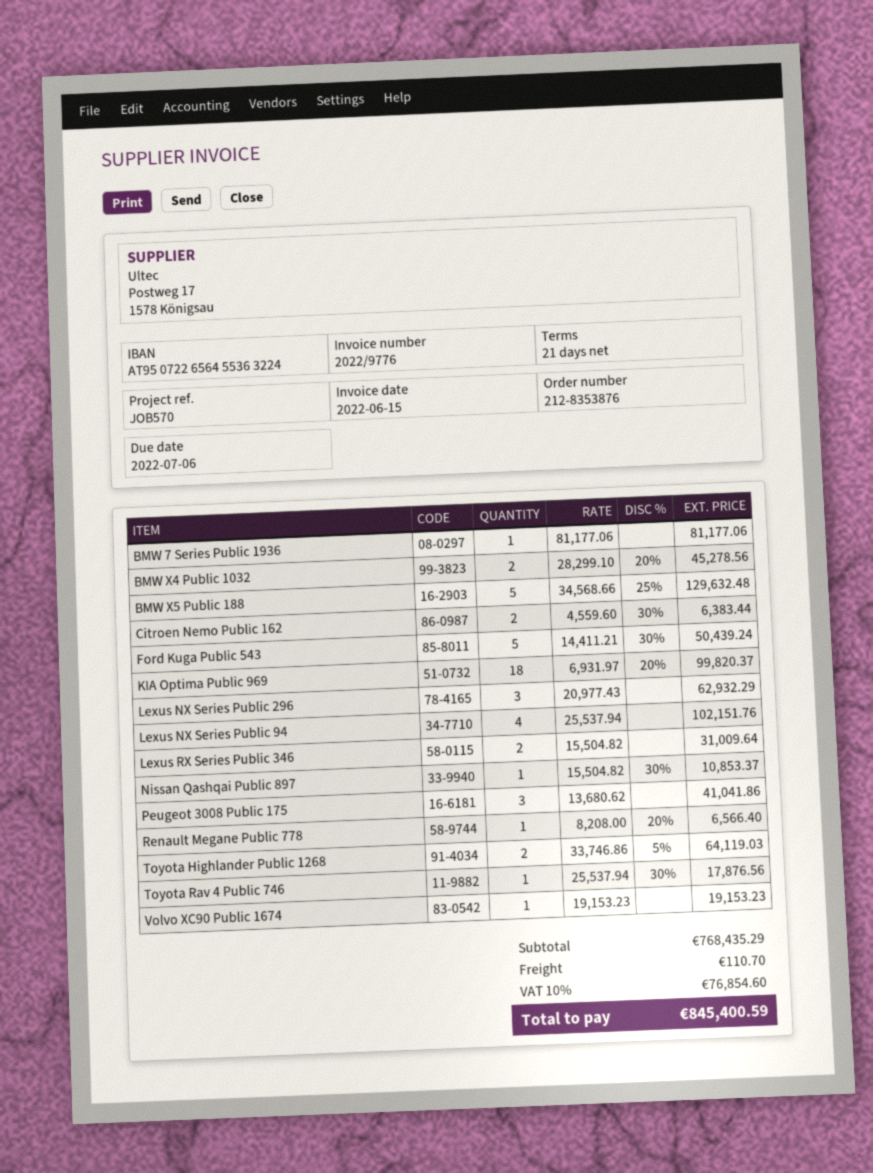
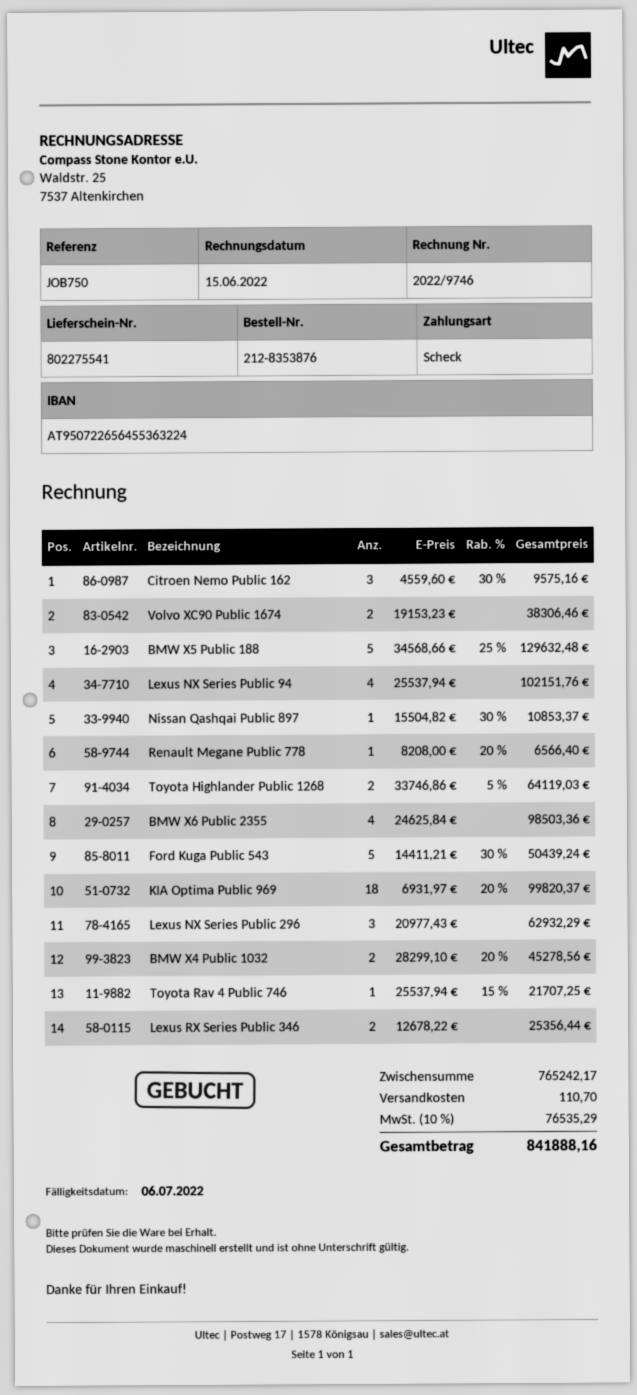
invoice number: 2022/9776 -> 2022/9746
reference: JOB570 -> JOB750
BMW 7 Series Public 1936: 1 x 81177.06 = 81177.06 -> none
Citroen Nemo Public 162: 2 x 4559.60 - 30% = 6383.44 -> 3 x 4559.60 - 30% = 9575.16
Lexus RX Series Public 346: 2 x 15504.82 = 31009.64 -> 2 x 12678.22 = 25356.44
Peugeot 3008 Public 175: 3 x 13680.62 = 41041.86 -> none
Toyota Rav 4 Public 746: 1 x 25537.94 - 30% = 17876.56 -> 1 x 25537.94 - 15% = 21707.25
Volvo XC90 Public 1674: 1 x 19153.23 = 19153.23 -> 2 x 19153.23 = 38306.46
BMW X6 Public 2355: none -> 4 x 24625.84 = 98503.36
subtotal: 768435.29 -> 765242.17
tax: 10% = 76854.60 -> 10% = 76535.29
total: 845400.59 -> 841888.16

